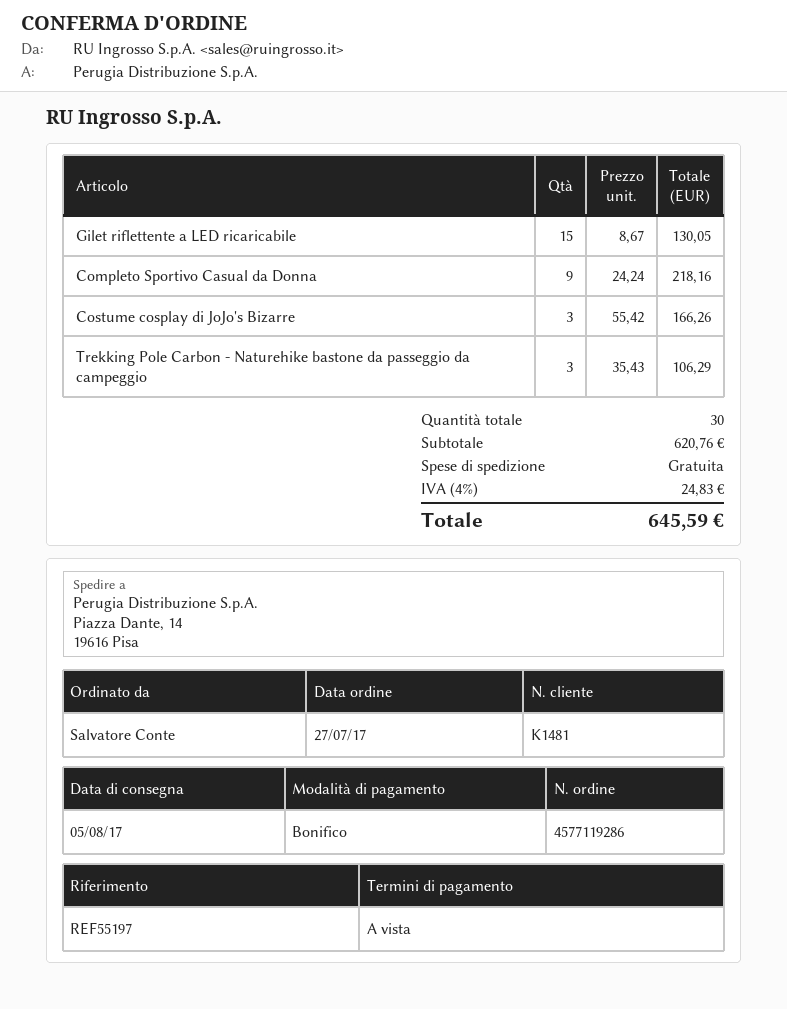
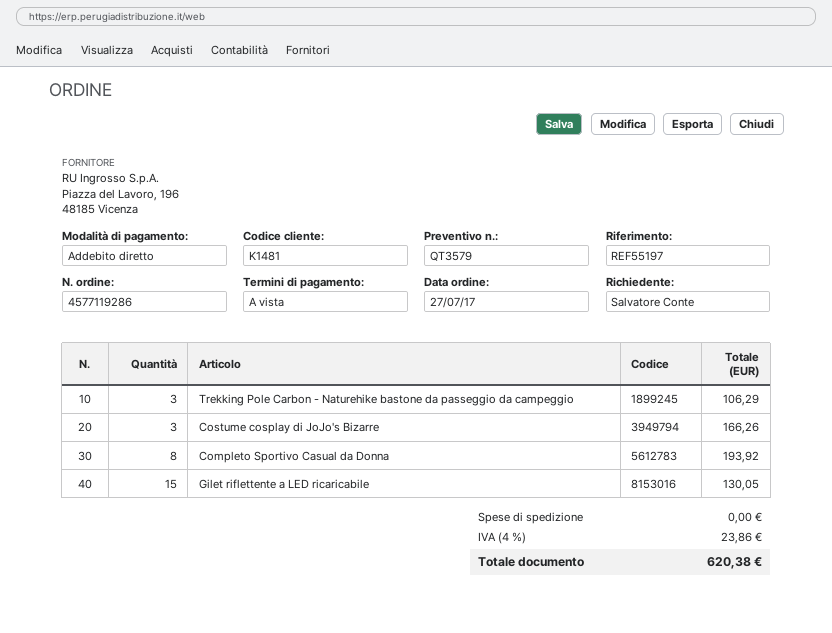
payment method: bank transfer -> direct debit
Completo Sportivo Casual da Donna: 9 for 218.16 -> 8 for 193.92
tax: 4% = 24.83 -> 4% = 23.86
total: 645.59 -> 620.38

